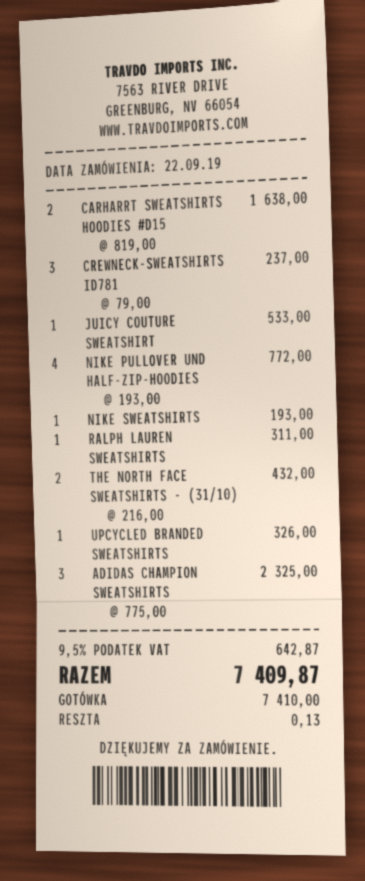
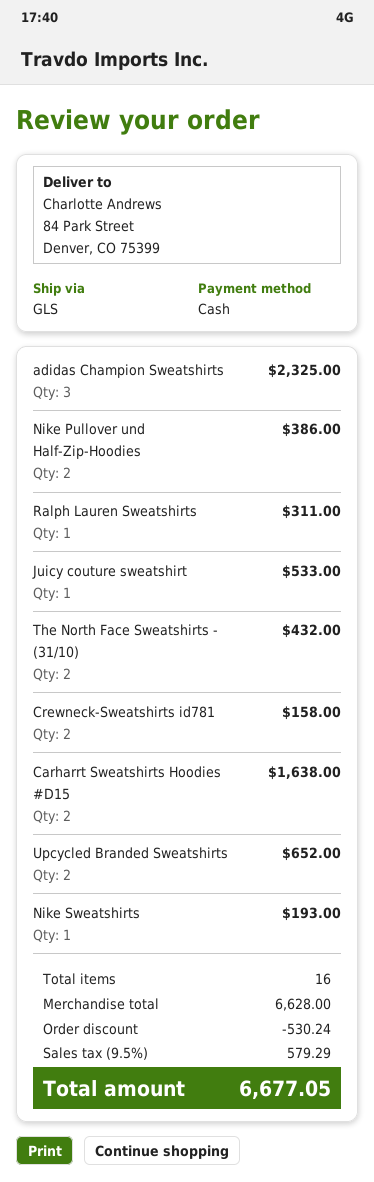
CREWNECK-SWEATSHIRTS ID781: 3 for 237.00 -> 2 for 158.00
NIKE PULLOVER UND HALF-ZIP-HOODIES: 4 for 772.00 -> 2 for 386.00
UPCYCLED BRANDED SWEATSHIRTS: 1 for 326.00 -> 2 for 652.00
discount: none -> 530.24
tax: 9.5% = 642.87 -> 9.5% = 579.29
total: 7409.87 -> 6677.05

